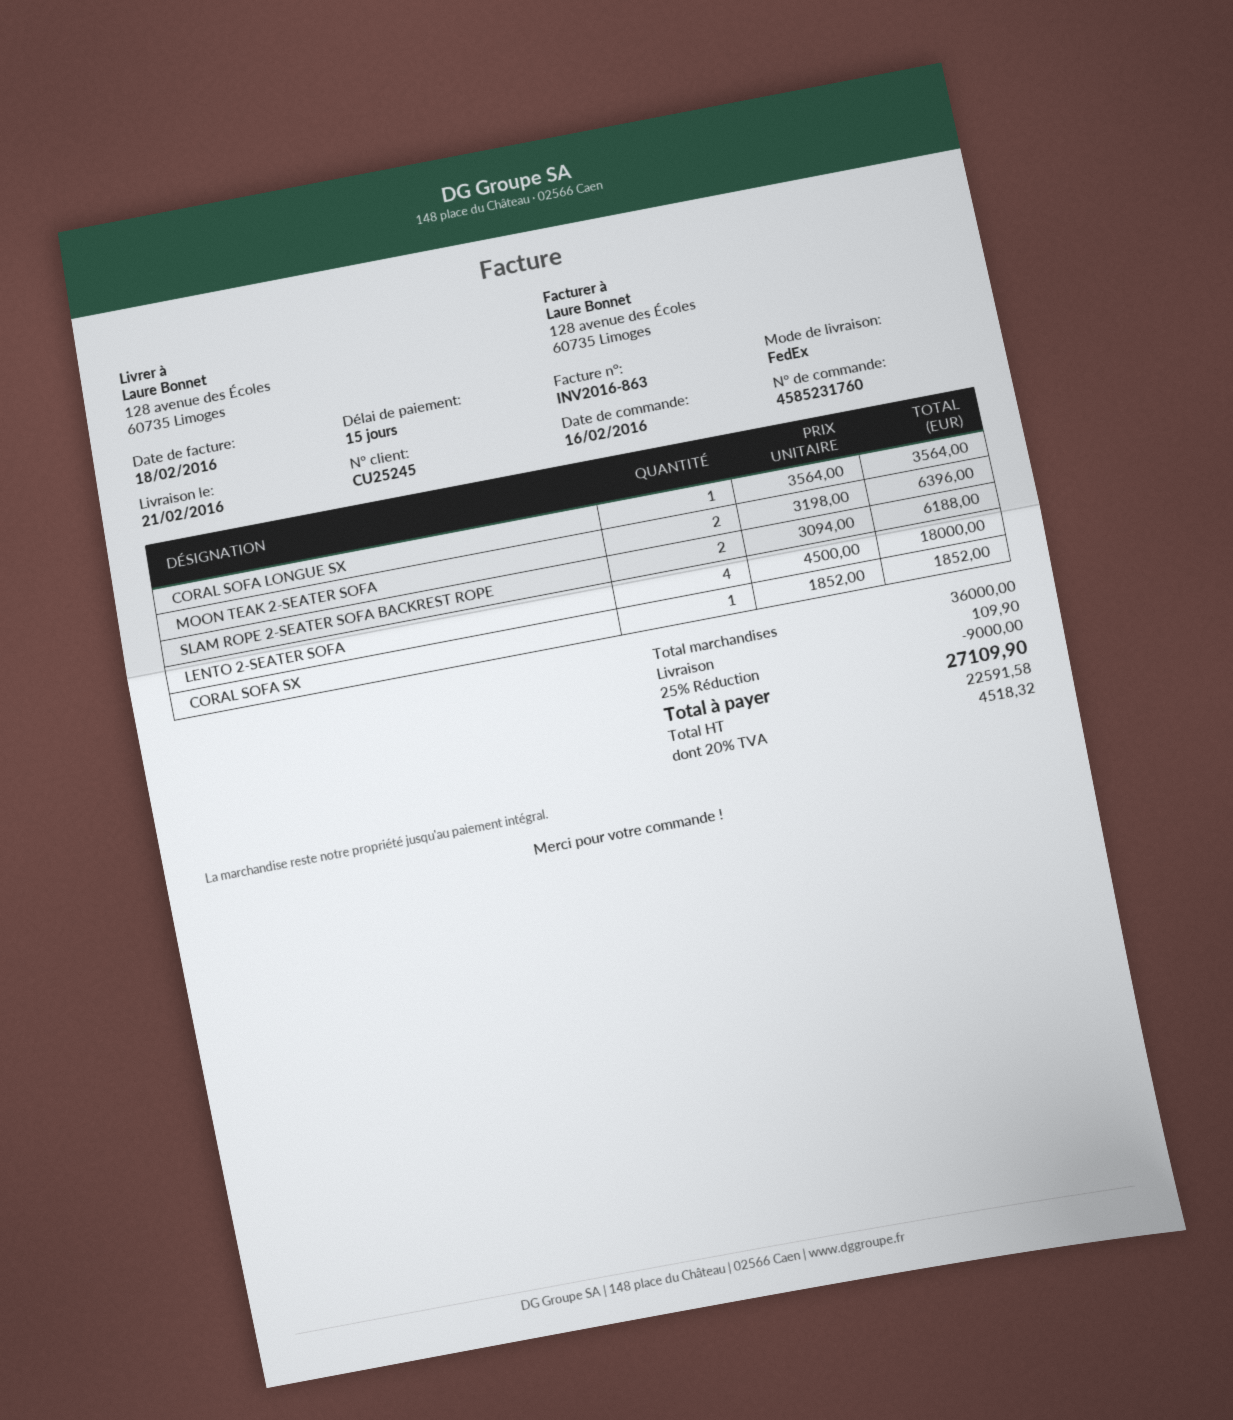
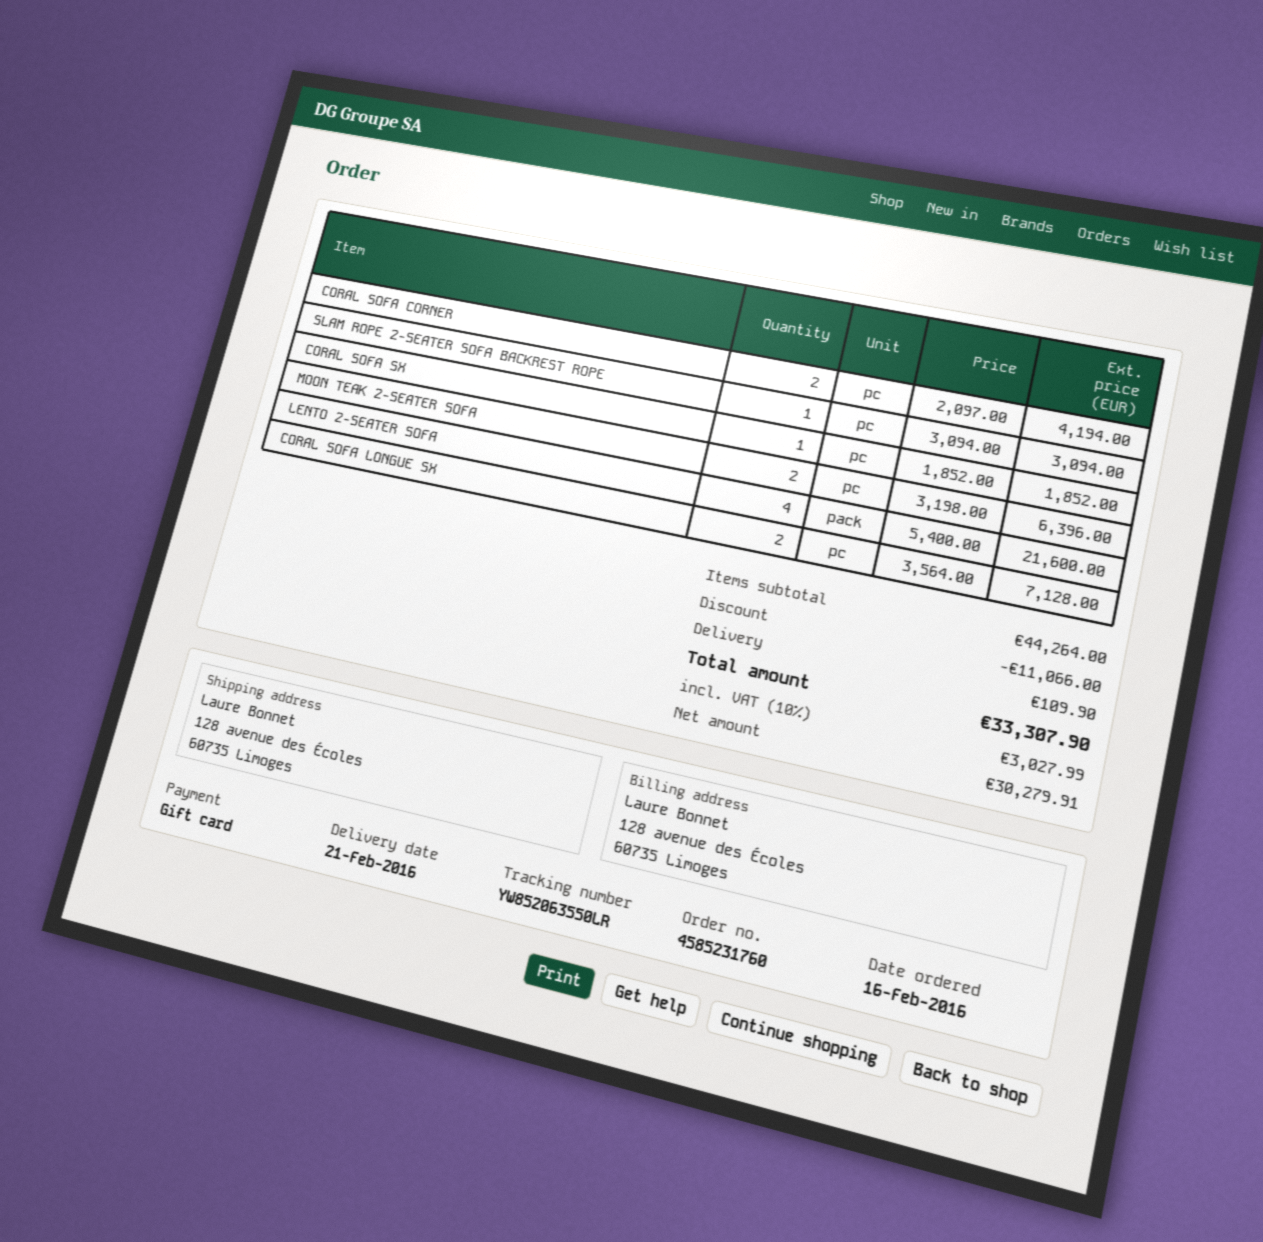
CORAL SOFA LONGUE SX: 1 x 3564.00 = 3564.00 -> 2 x 3564.00 = 7128.00
SLAM ROPE 2-SEATER SOFA BACKREST ROPE: 2 x 3094.00 = 6188.00 -> 1 x 3094.00 = 3094.00
LENTO 2-SEATER SOFA: 4 x 4500.00 = 18000.00 -> 4 x 5400.00 = 21600.00
CORAL SOFA CORNER: none -> 2 x 2097.00 = 4194.00
subtotal: 36000.00 -> 44264.00
discount: 9000.00 -> 11066.00
net: 22591.58 -> 30279.91
tax: 20% = 4518.32 -> 10% = 3027.99
total: 27109.90 -> 33307.90

